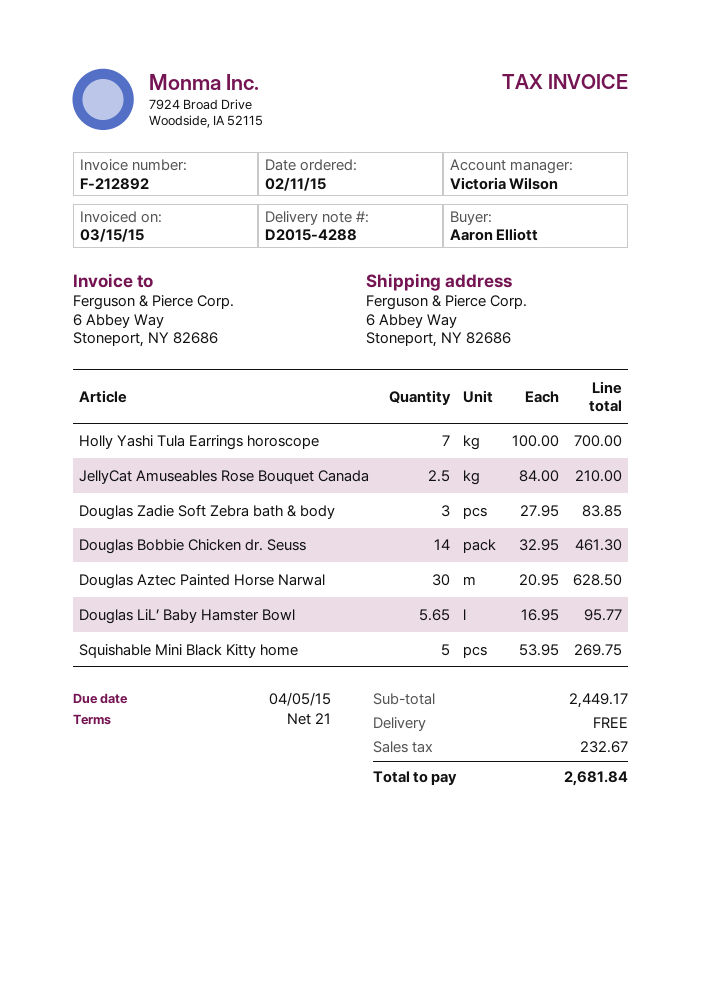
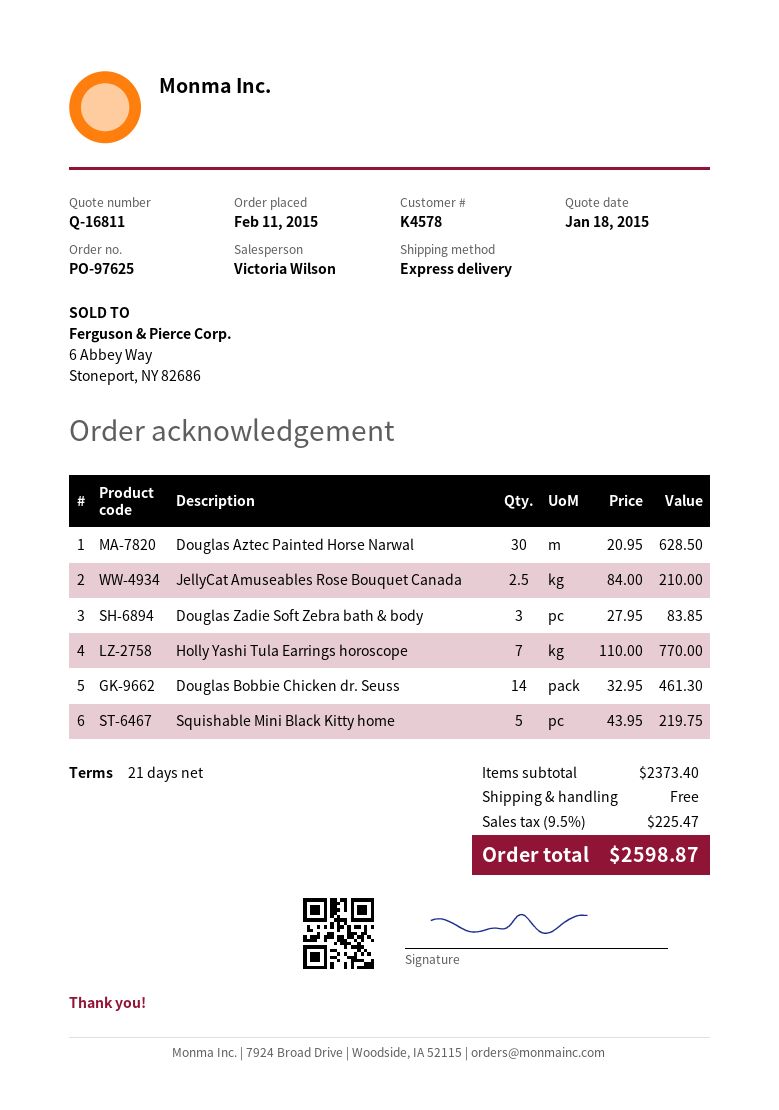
Holly Yashi Tula Earrings horoscope: 7 x 100.00 = 700.00 -> 7 x 110.00 = 770.00
Douglas LiL’ Baby Hamster Bowl: 5.65 x 16.95 = 95.77 -> none
Squishable Mini Black Kitty home: 5 x 53.95 = 269.75 -> 5 x 43.95 = 219.75
subtotal: 2449.17 -> 2373.40
tax: 232.67 -> 225.47
total: 2681.84 -> 2598.87

